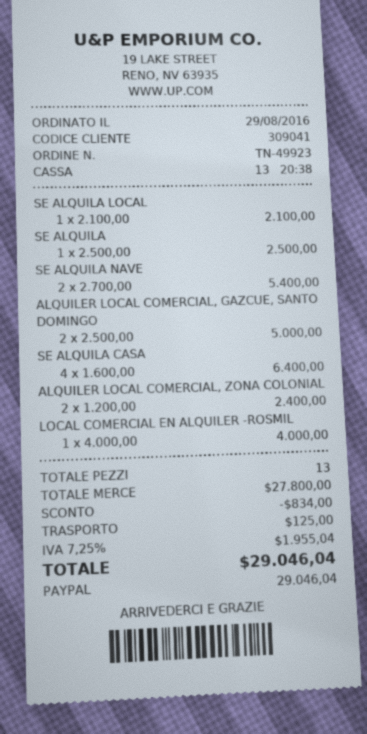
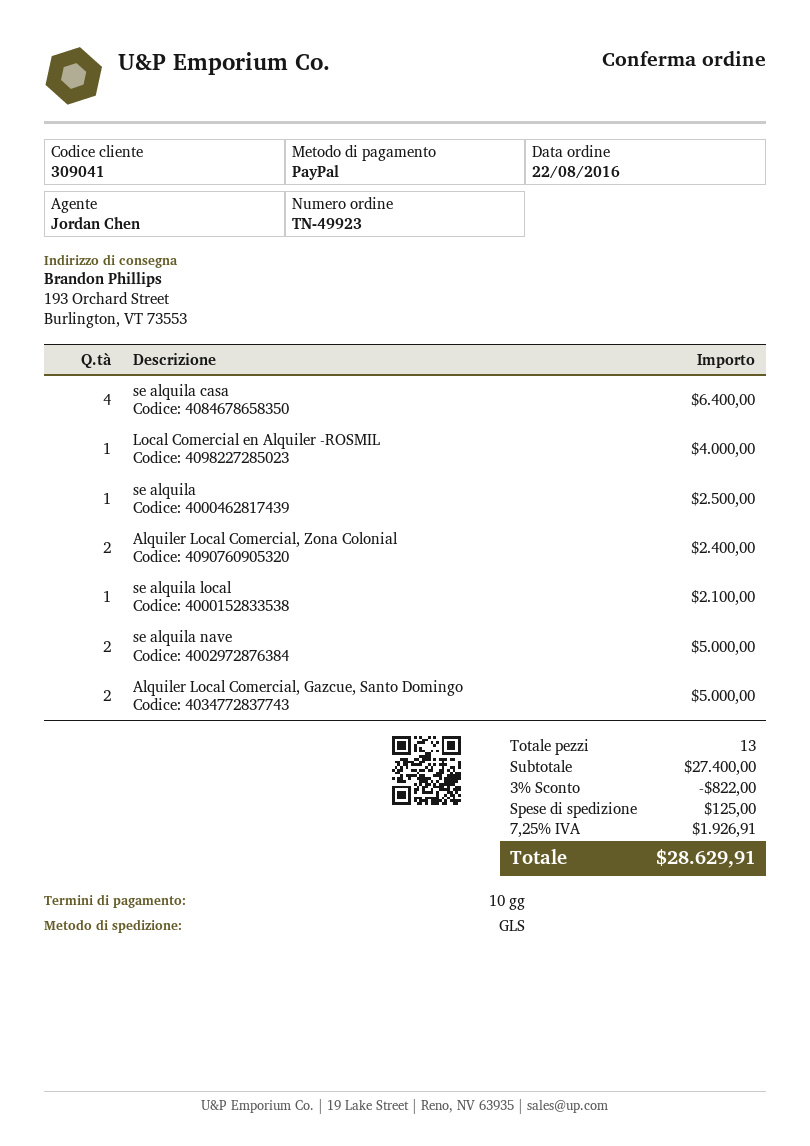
order date: 2016-08-29 -> 2016-08-22
SE ALQUILA NAVE: 2 for 5400.00 -> 2 for 5000.00
subtotal: 27800.00 -> 27400.00
discount: 834.00 -> 822.00
tax: 7.25% = 1955.04 -> 7.25% = 1926.91
total: 29046.04 -> 28629.91

